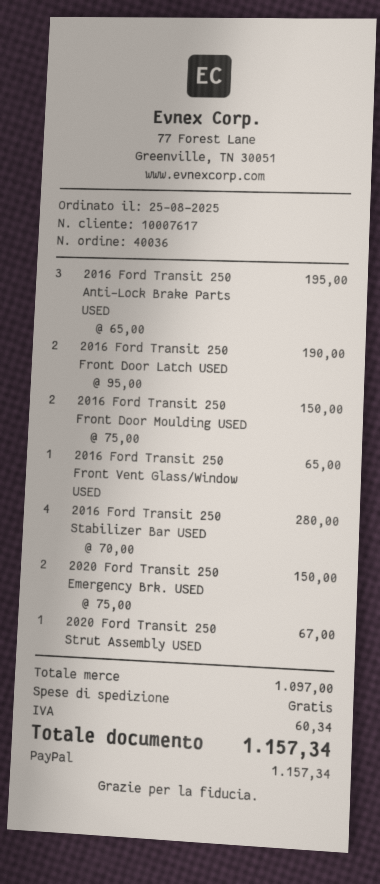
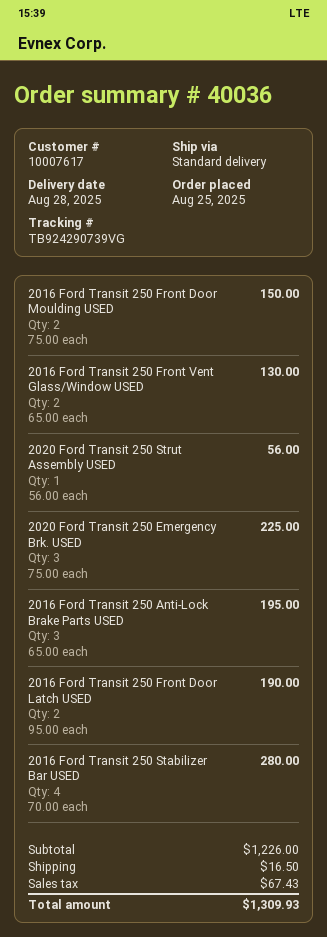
2016 Ford Transit 250 Front Vent Glass/Window USED: 1 x 65.00 = 65.00 -> 2 x 65.00 = 130.00
2020 Ford Transit 250 Emergency Brk. USED: 2 x 75.00 = 150.00 -> 3 x 75.00 = 225.00
2020 Ford Transit 250 Strut Assembly USED: 1 x 67.00 = 67.00 -> 1 x 56.00 = 56.00
subtotal: 1097.00 -> 1226.00
shipping: 0.00 -> 16.50
tax: 60.34 -> 67.43
total: 1157.34 -> 1309.93

